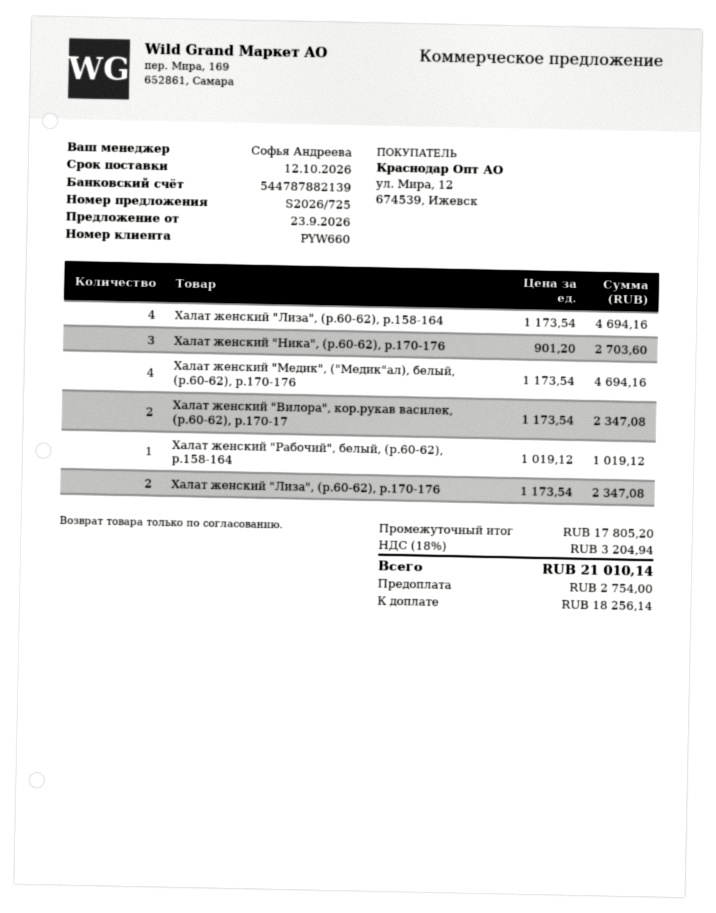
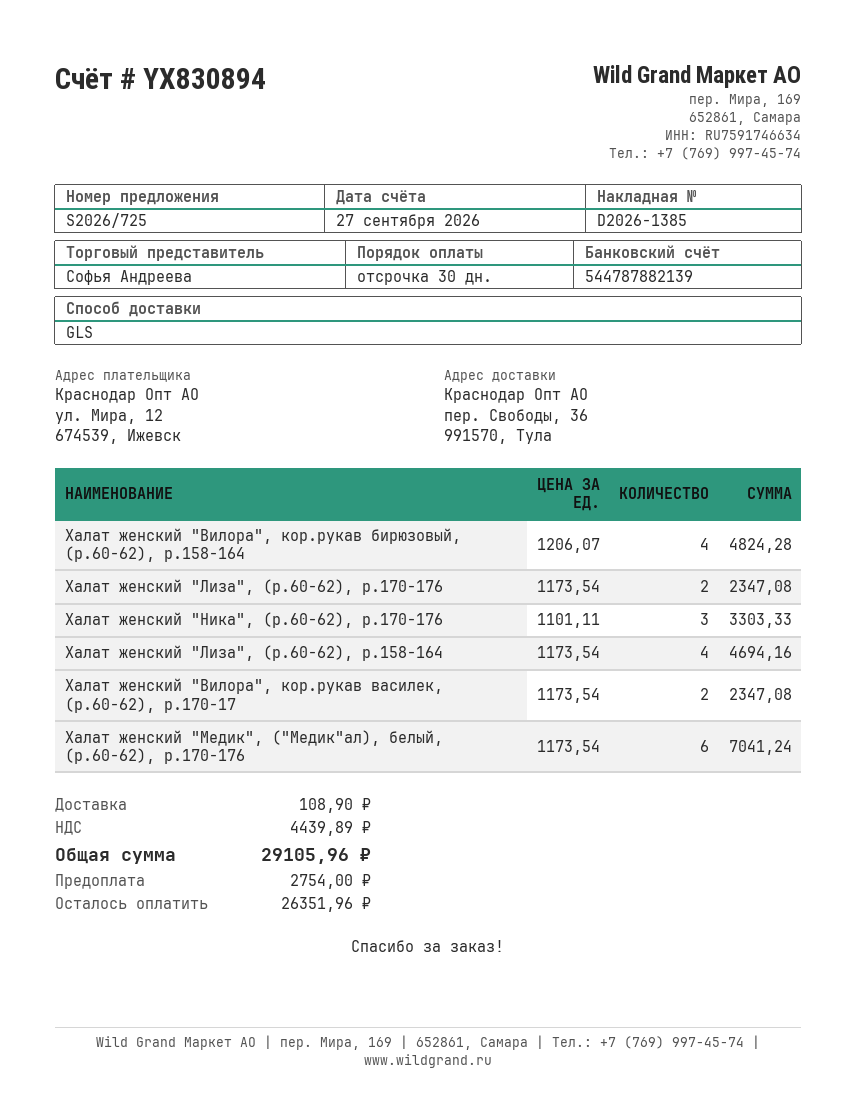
Халат женский "Ника", (р.60-62), р.170-176: 3 x 901.20 = 2703.60 -> 3 x 1101.11 = 3303.33
Халат женский "Медик", ("Медик"ал), белый, (р.60-62), р.170-176: 4 x 1173.54 = 4694.16 -> 6 x 1173.54 = 7041.24
Халат женский "Рабочий", белый, (р.60-62), р.158-164: 1 x 1019.12 = 1019.12 -> none
Халат женский "Вилора", кор.рукав бирюзовый, (р.60-62), р.158-164: none -> 4 x 1206.07 = 4824.28
shipping: none -> 108.90
tax: 3204.94 -> 4439.89
total: 21010.14 -> 29105.96
balance: 18256.14 -> 26351.96

